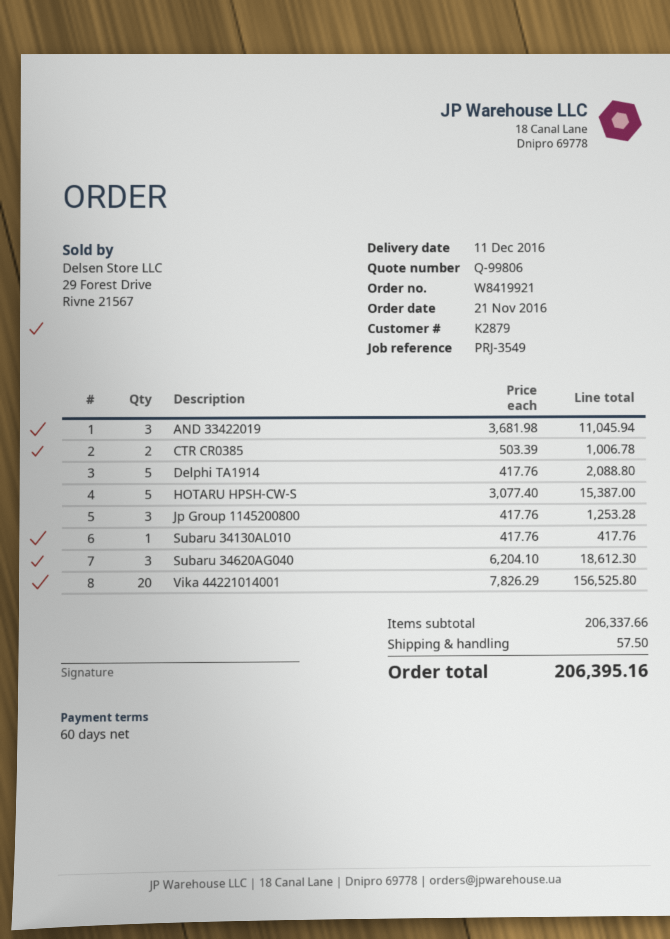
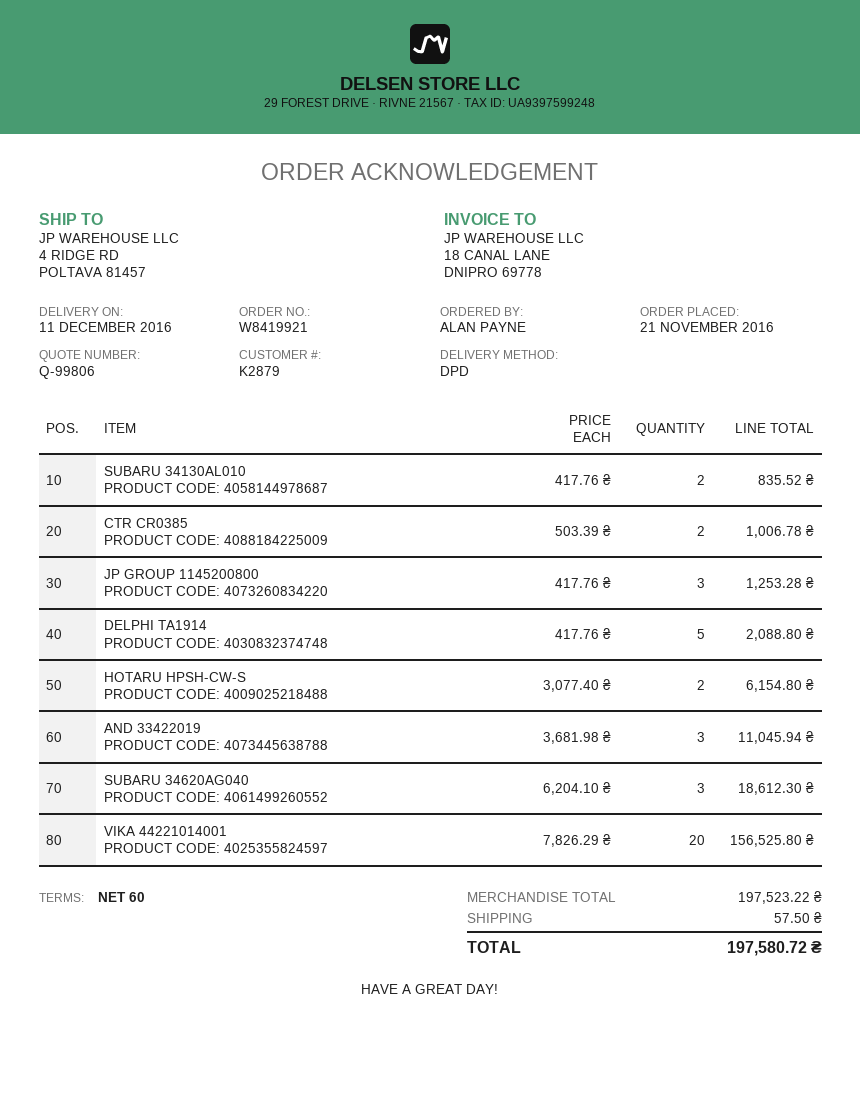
HOTARU HPSH-CW-S: 5 x 3077.40 = 15387.00 -> 2 x 3077.40 = 6154.80
Subaru 34130AL010: 1 x 417.76 = 417.76 -> 2 x 417.76 = 835.52
subtotal: 206337.66 -> 197523.22
total: 206395.16 -> 197580.72

